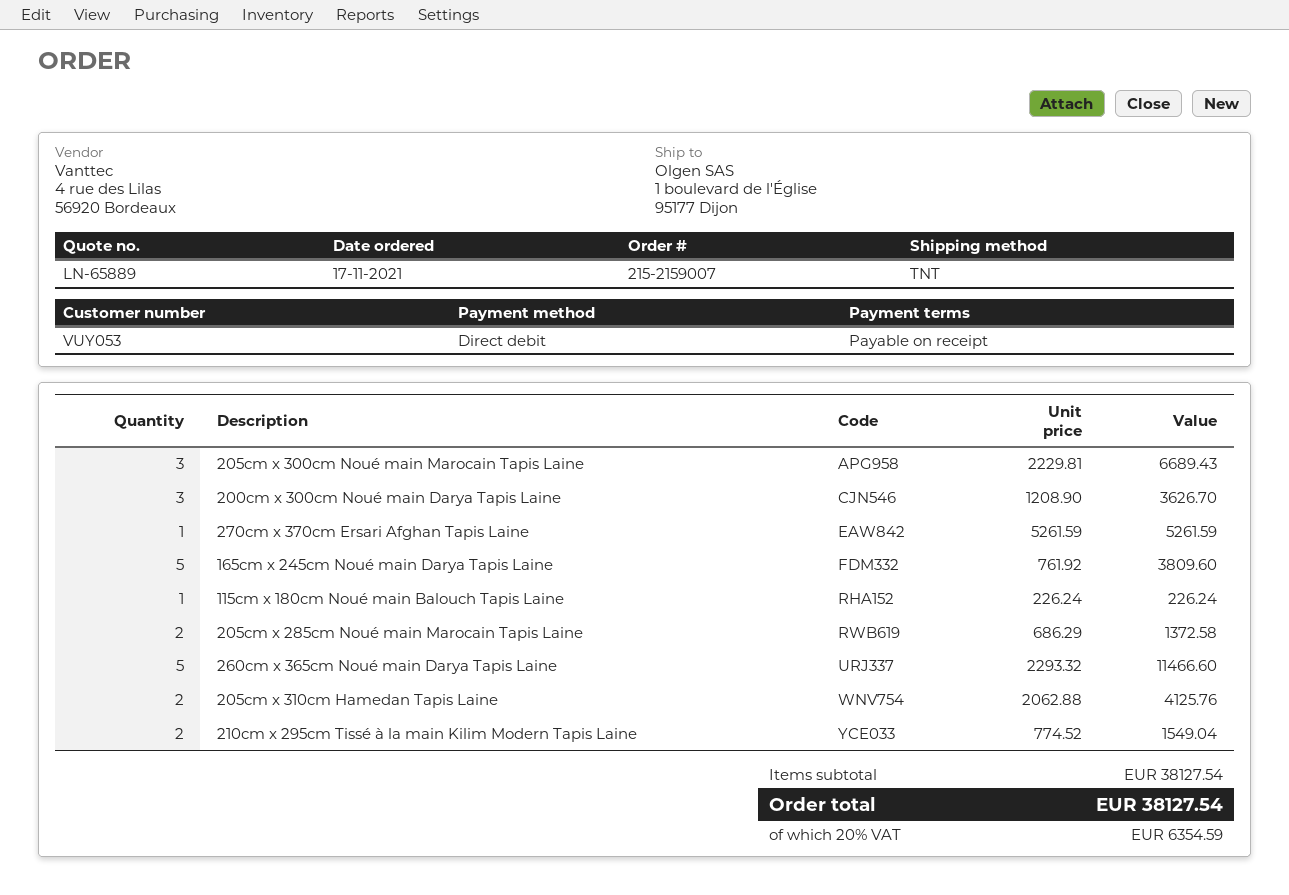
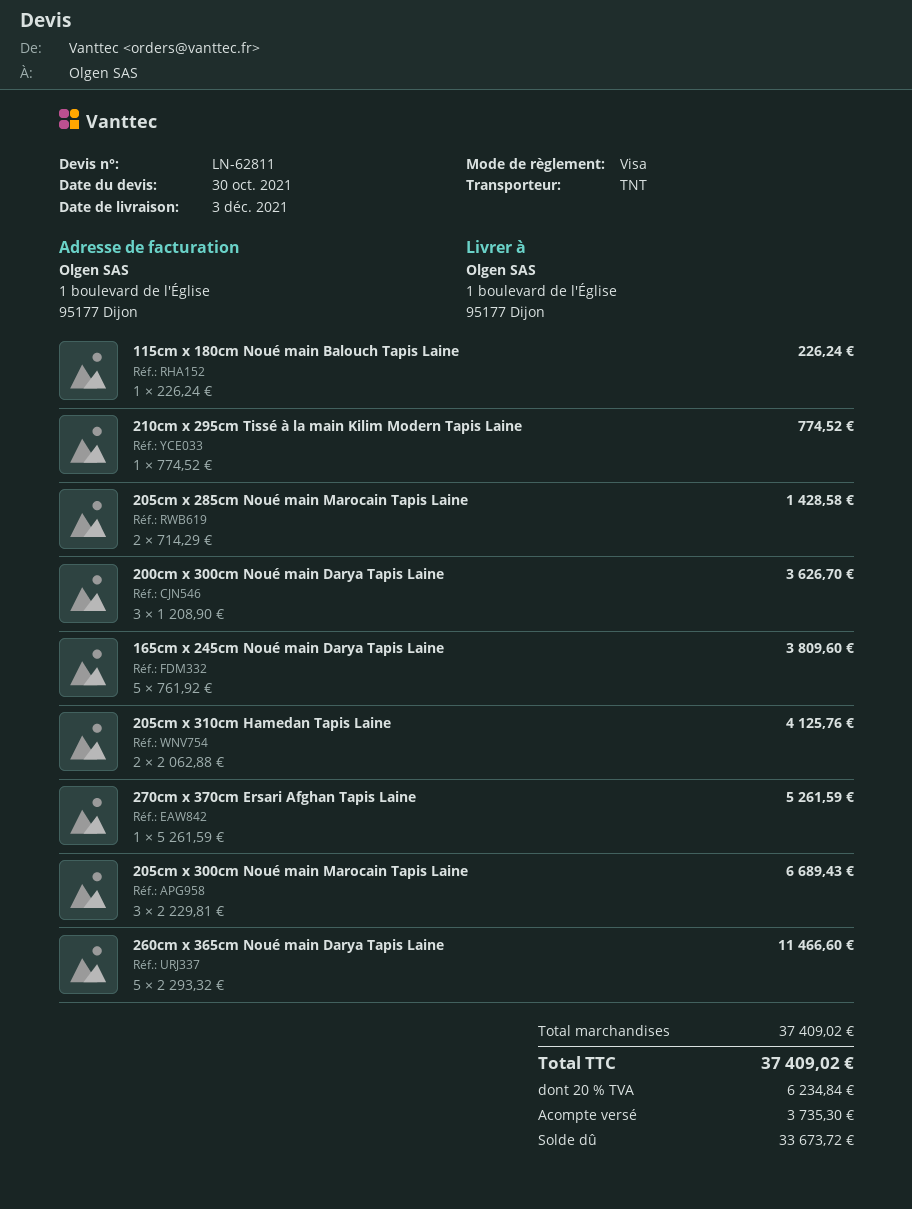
quote number: LN-65889 -> LN-62811
payment method: direct debit -> Visa
205cm x 285cm Noué main Marocain Tapis Laine: 2 x 686.29 = 1372.58 -> 2 x 714.29 = 1428.58
210cm x 295cm Tissé à la main Kilim Modern Tapis Laine: 2 x 774.52 = 1549.04 -> 1 x 774.52 = 774.52
subtotal: 38127.54 -> 37409.02
tax: 20% = 6354.59 -> 20% = 6234.84
total: 38127.54 -> 37409.02

